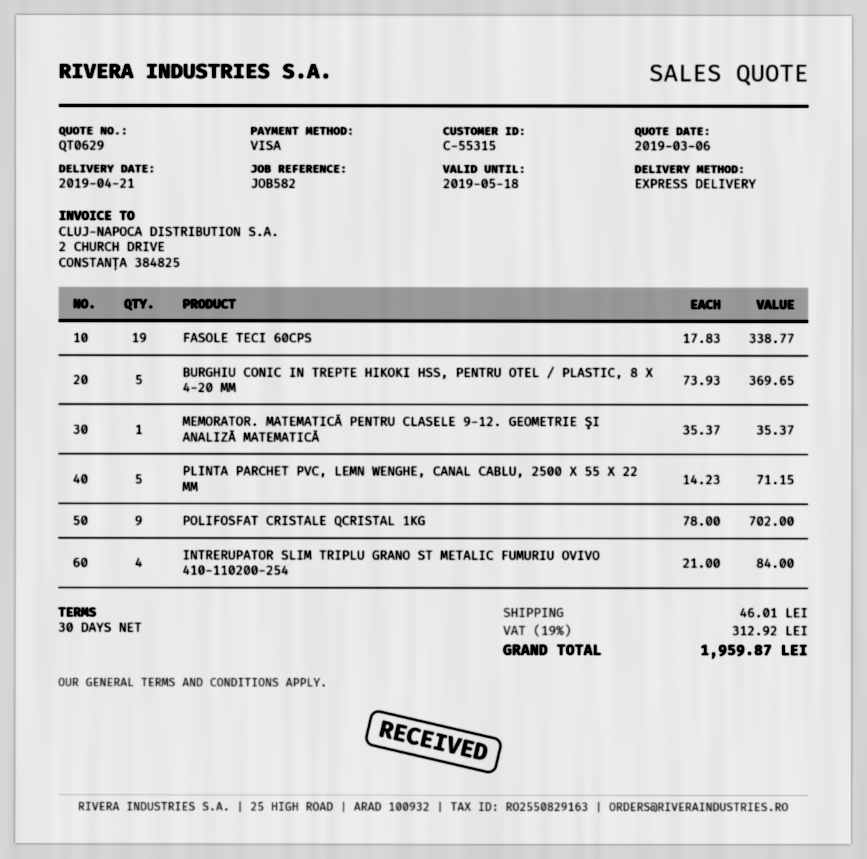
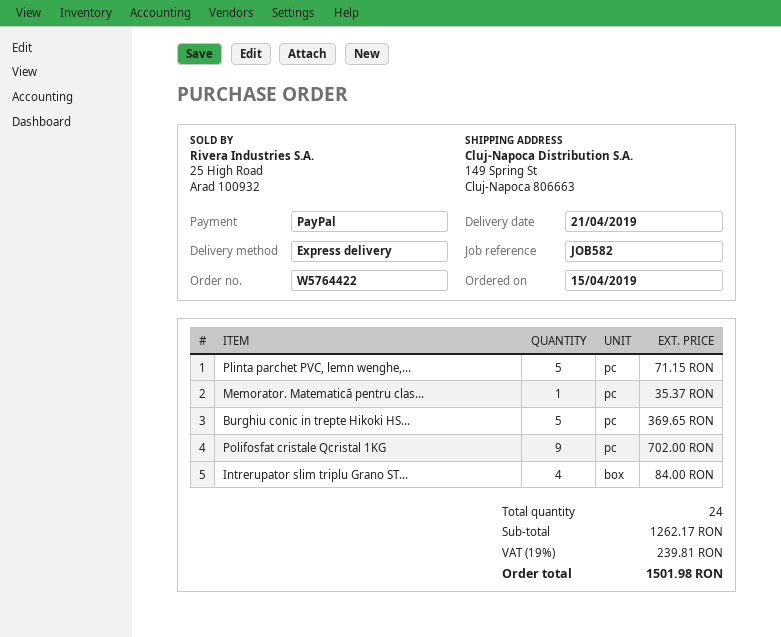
payment method: Visa -> PayPal
FASOLE TECI 60CPS: 19 for 338.77 -> none
shipping: 46.01 -> none
tax: 19% = 312.92 -> 19% = 239.81
total: 1959.87 -> 1501.98

